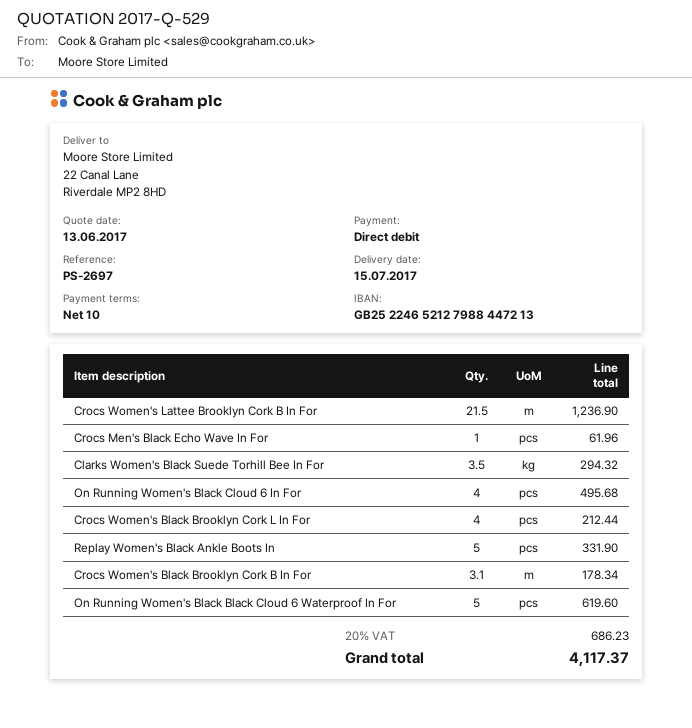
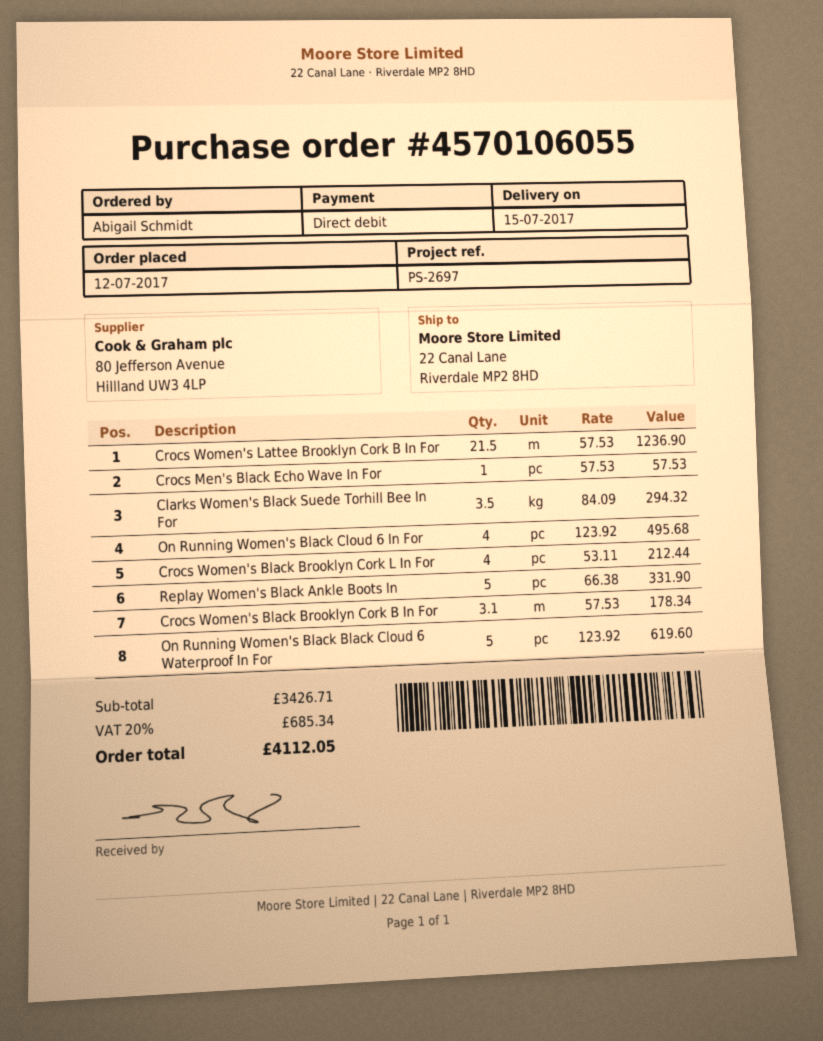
Crocs Men's Black Echo Wave In For: 1 for 61.96 -> 1 for 57.53
tax: 20% = 686.23 -> 20% = 685.34
total: 4117.37 -> 4112.05

